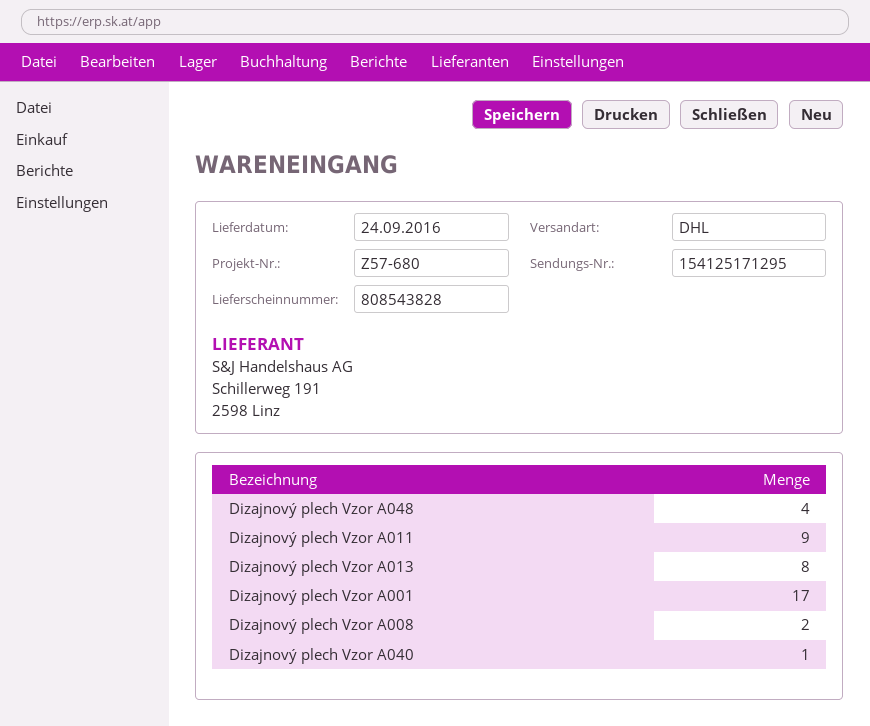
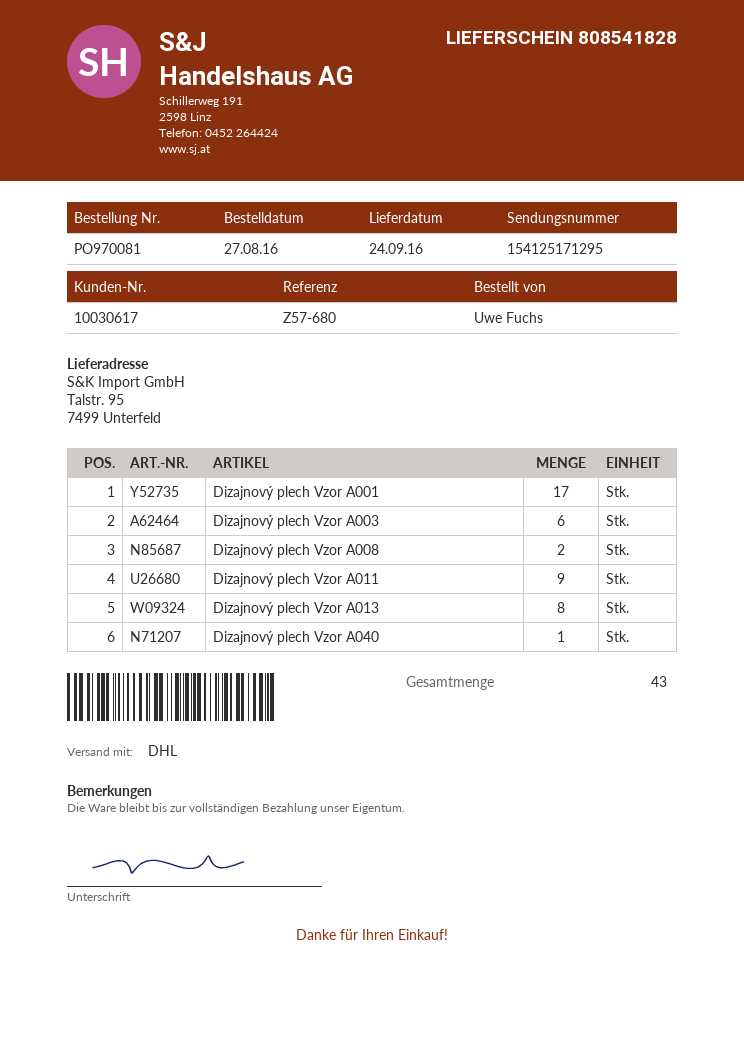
delivery note number: 808543828 -> 808541828
Dizajnový plech Vzor A048: 4 -> none
Dizajnový plech Vzor A003: none -> 6

